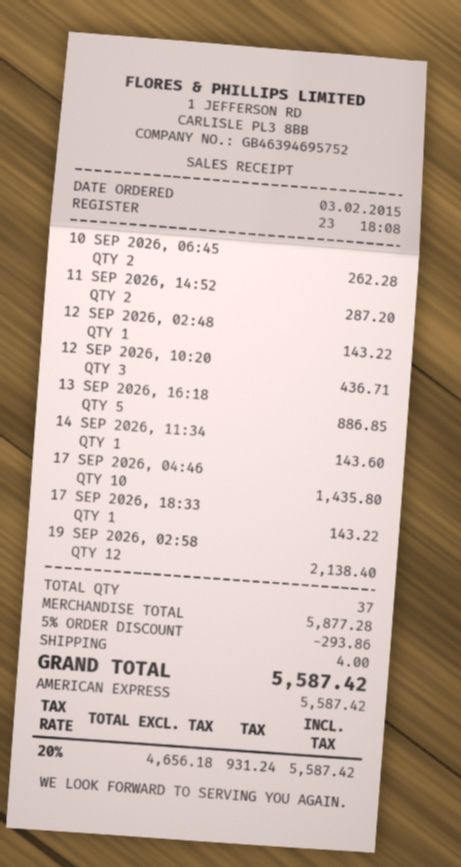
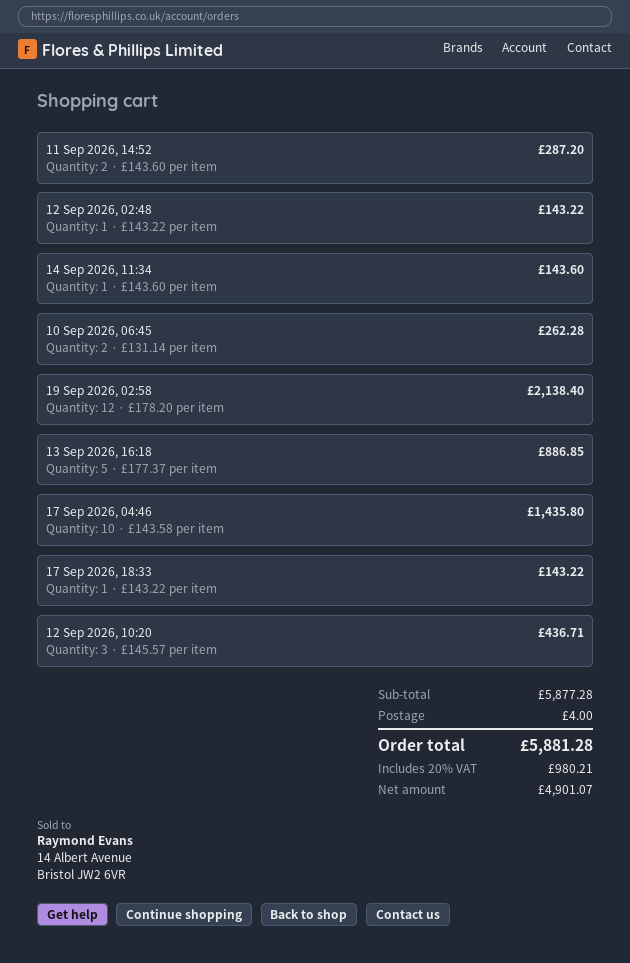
discount: 5% = 293.86 -> none
net: 4656.18 -> 4901.07
tax: 20% = 931.24 -> 20% = 980.21
total: 5587.42 -> 5881.28

